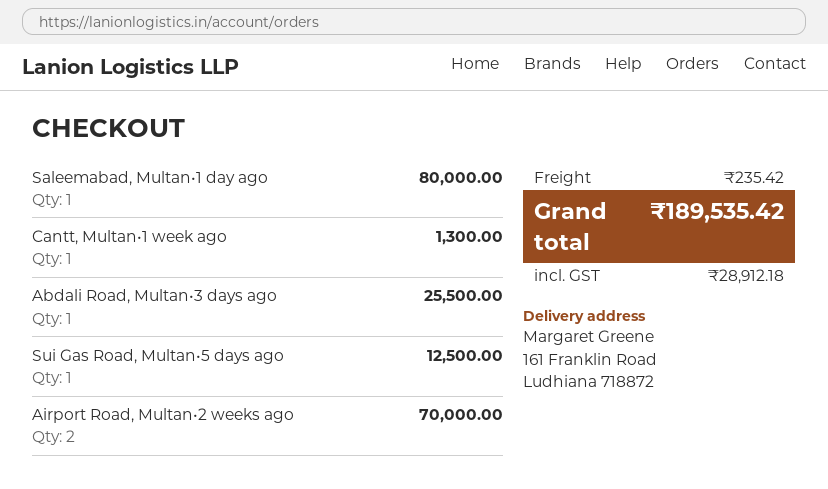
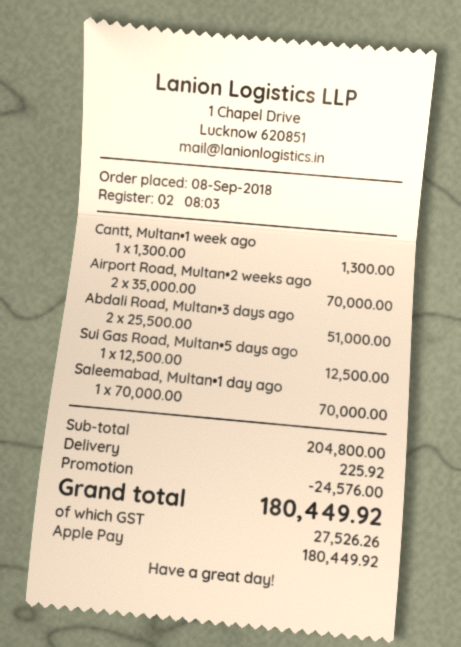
Saleemabad, Multan•1 day ago: 1 for 80000.00 -> 1 for 70000.00
Abdali Road, Multan•3 days ago: 1 for 25500.00 -> 2 for 51000.00
discount: none -> 24576.00
shipping: 235.42 -> 225.92
tax: 28912.18 -> 27526.26
total: 189535.42 -> 180449.92

